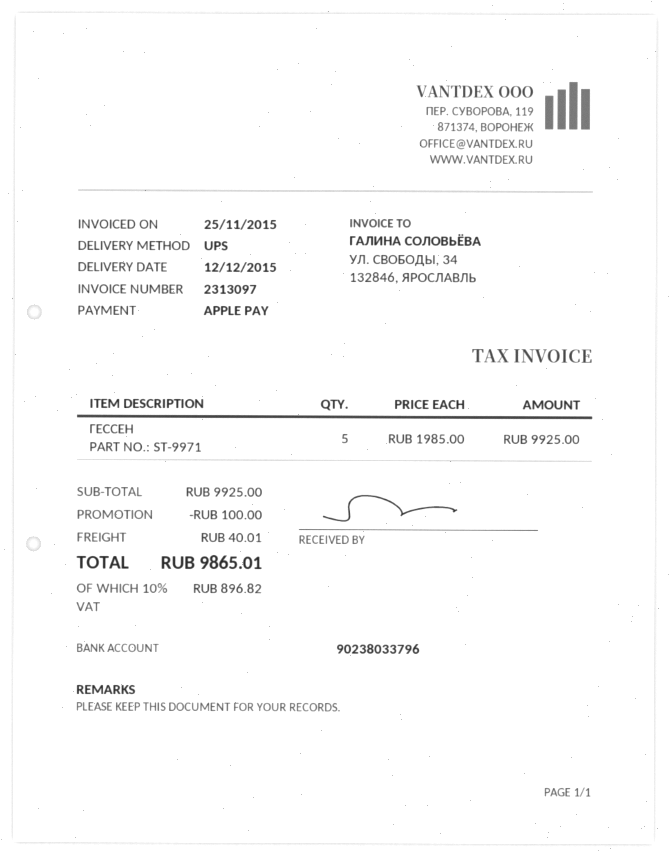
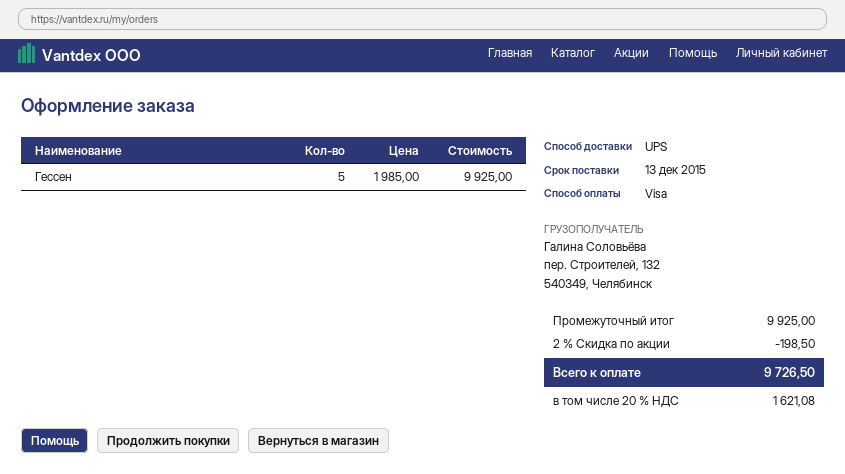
delivery date: 2015-12-12 -> 2015-12-13
payment method: Apple Pay -> Visa
discount: 100.00 -> 198.50
shipping: 40.01 -> none
tax: 10% = 896.82 -> 20% = 1621.08
total: 9865.01 -> 9726.50

